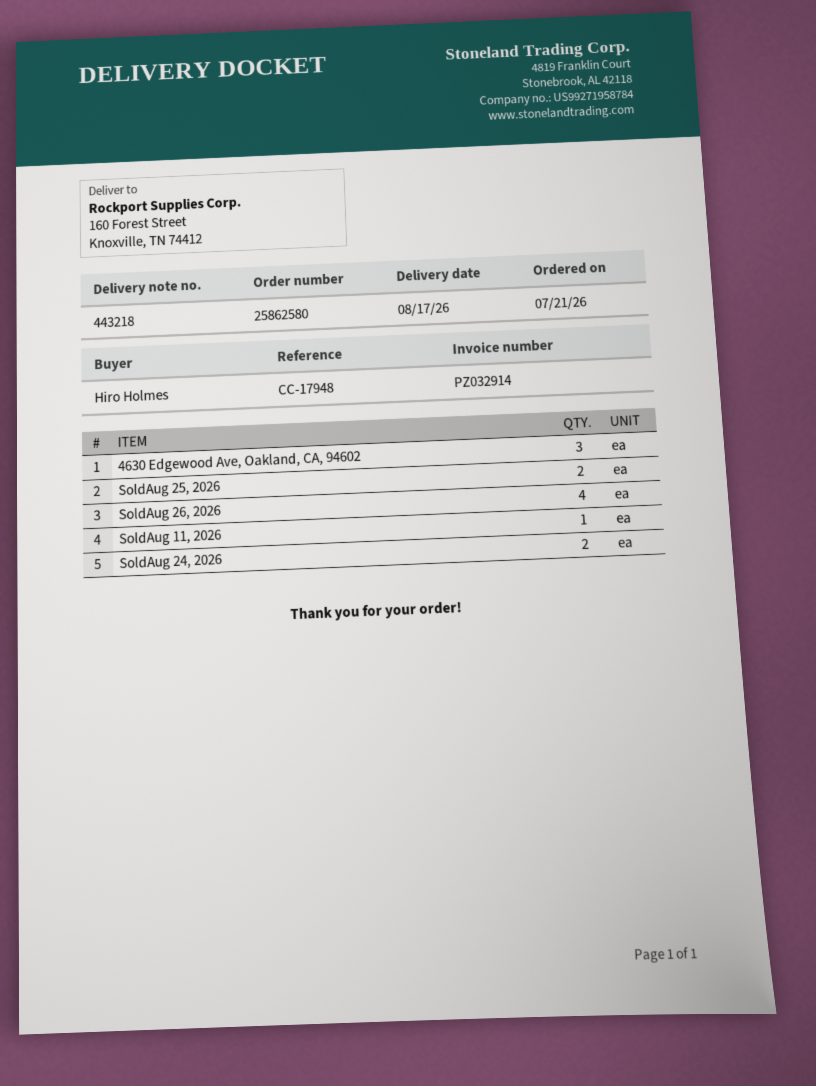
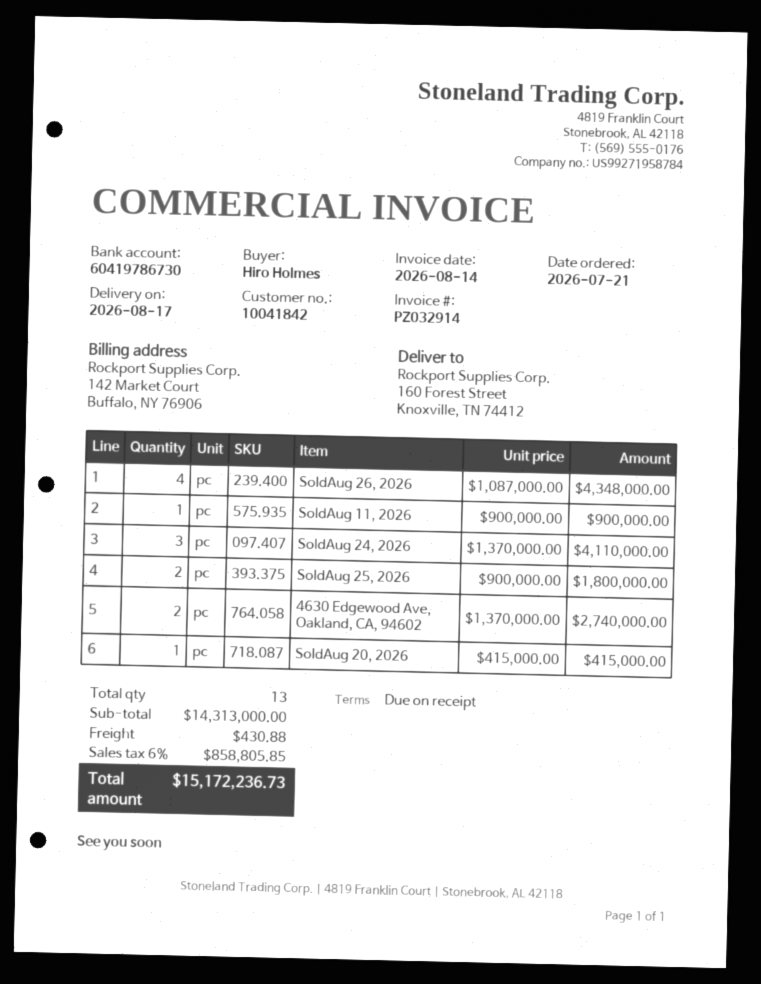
4630 Edgewood Ave, Oakland, CA, 94602: 3 -> 2
SoldAug 24, 2026: 2 -> 3
SoldAug 20, 2026: none -> 1

